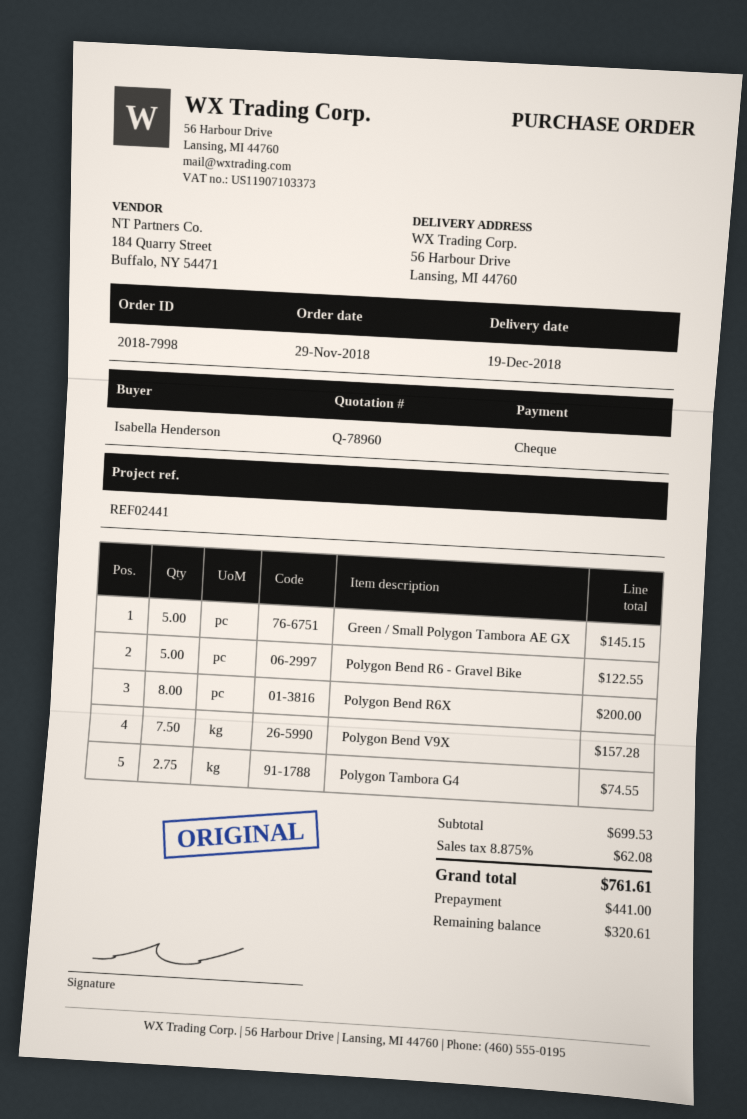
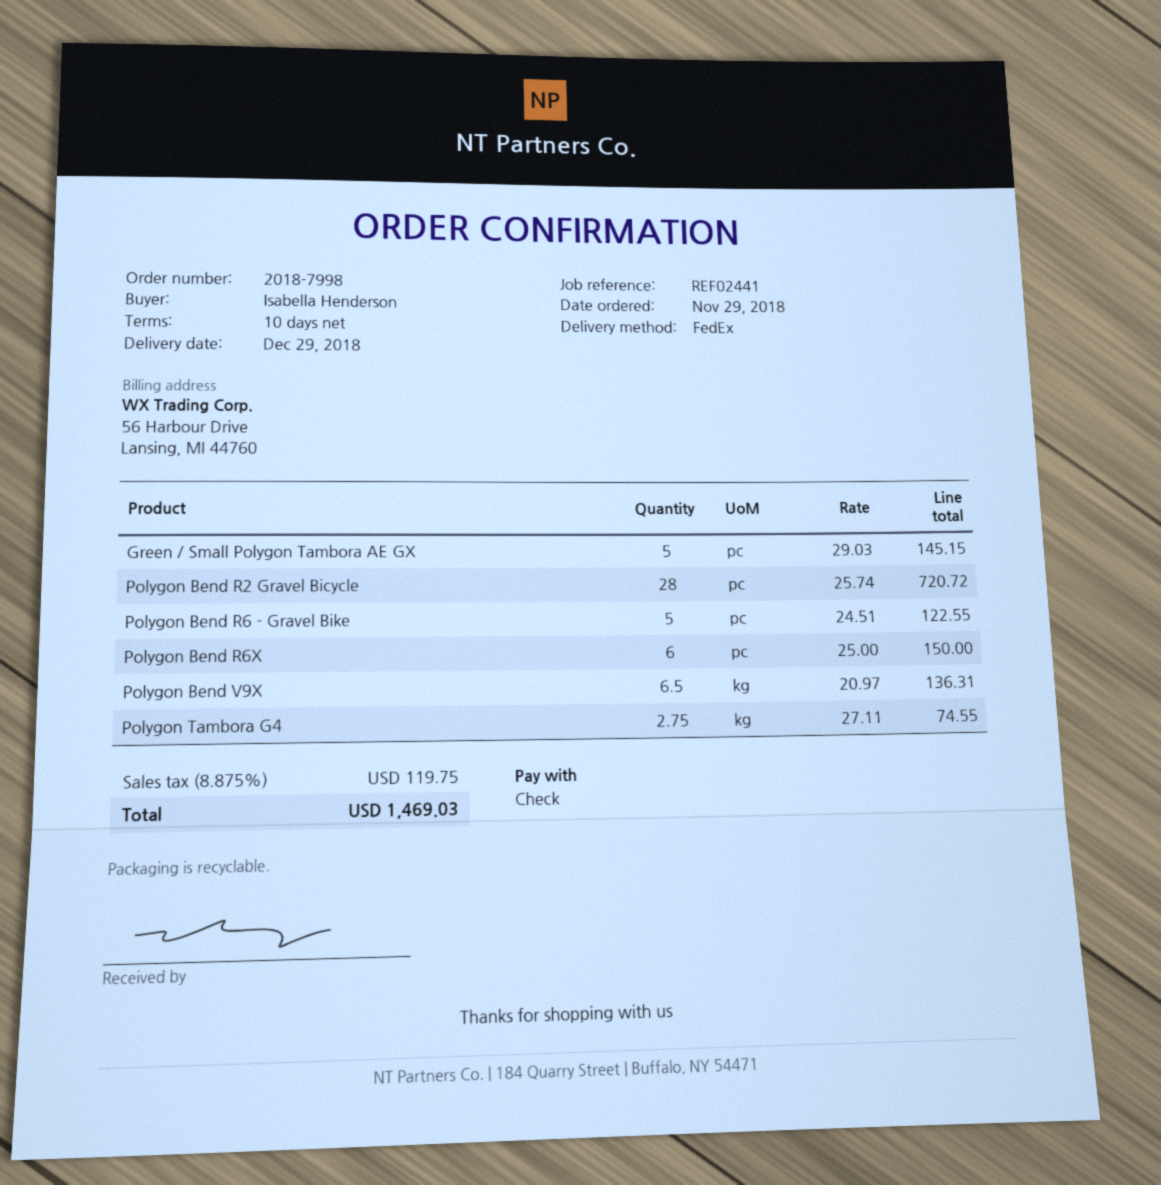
delivery date: 2018-12-19 -> 2018-12-29
Polygon Bend R6X: 8 for 200.00 -> 6 for 150.00
Polygon Bend V9X: 7.5 for 157.28 -> 6.5 for 136.31
Polygon Bend R2 Gravel Bicycle: none -> 28 for 720.72
tax: 8.875% = 62.08 -> 8.875% = 119.75
total: 761.61 -> 1469.03

